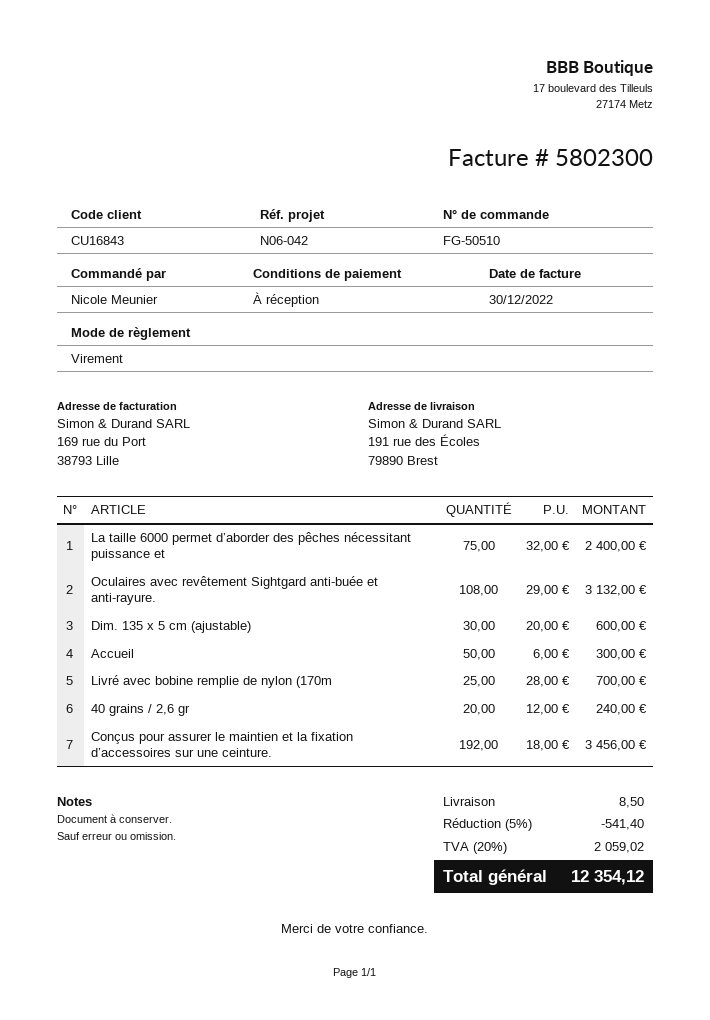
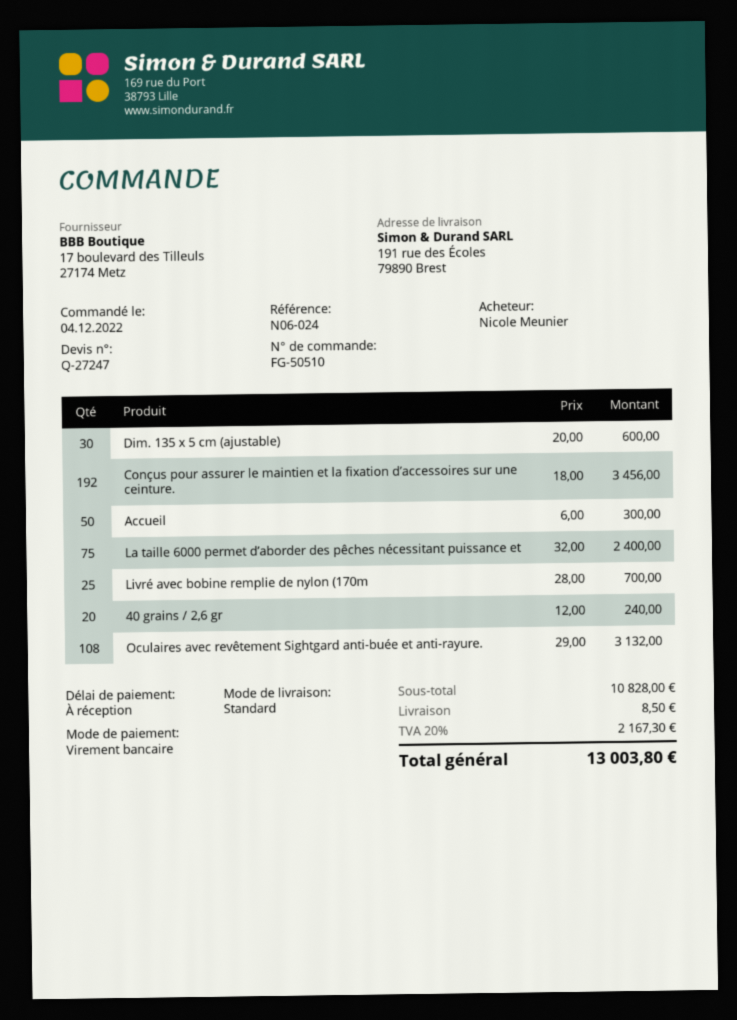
reference: N06-042 -> N06-024
discount: 5% = 541.40 -> none
tax: 20% = 2059.02 -> 20% = 2167.30
total: 12354.12 -> 13003.80

